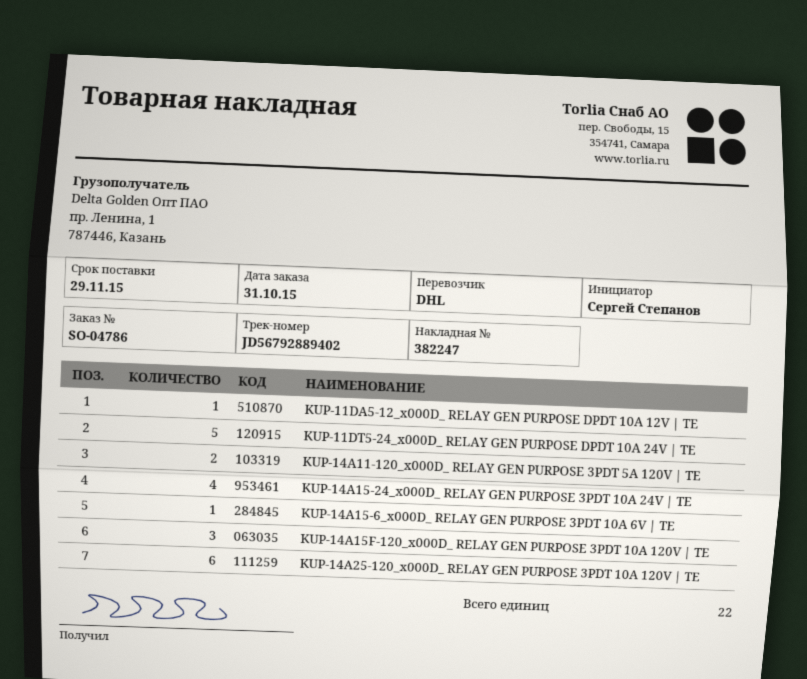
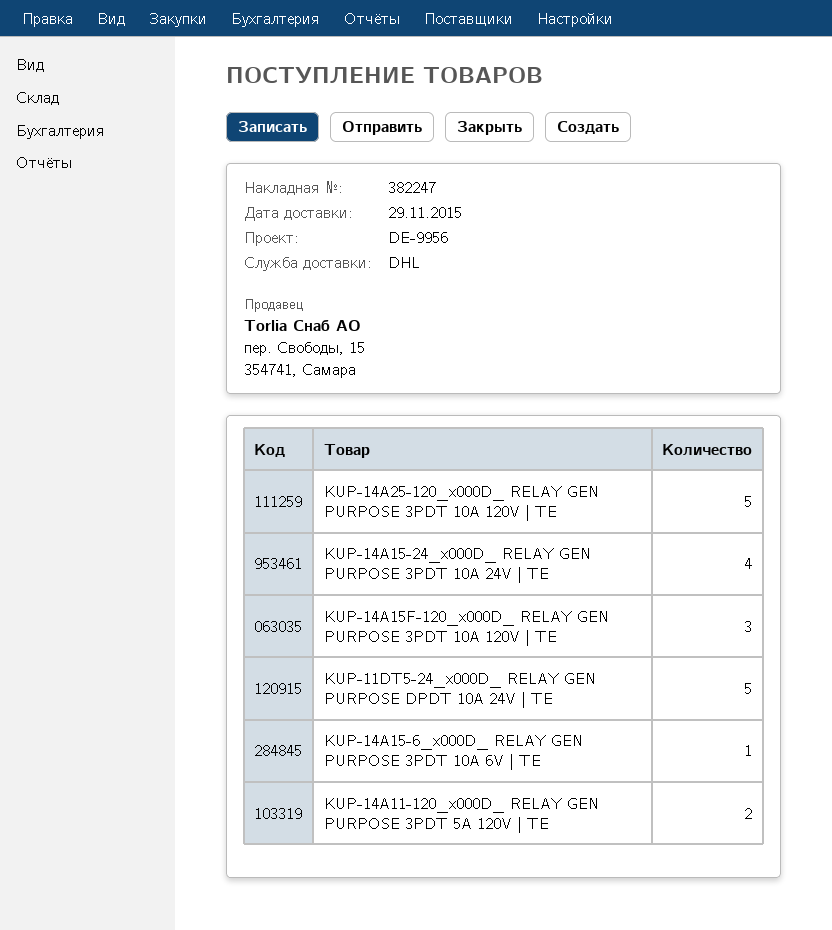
KUP-11DA5-12_x000D_ RELAY GEN PURPOSE DPDT 10A 12V | TE: 1 -> none
KUP-14A25-120_x000D_ RELAY GEN PURPOSE 3PDT 10A 120V | TE: 6 -> 5

